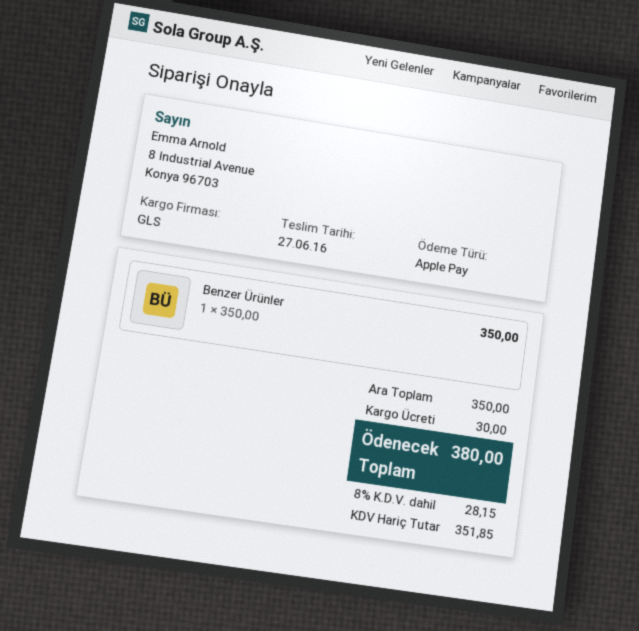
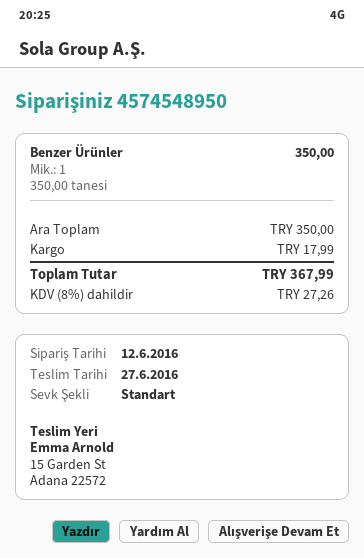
shipping method: GLS -> standard
shipping: 30.00 -> 17.99
tax: 8% = 28.15 -> 8% = 27.26
total: 380.00 -> 367.99

